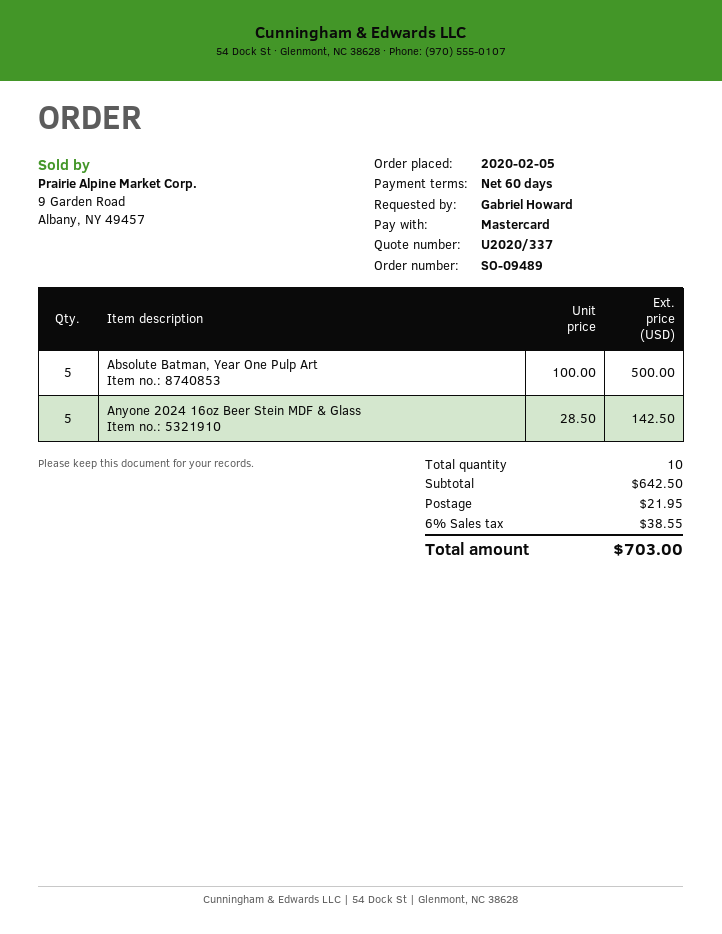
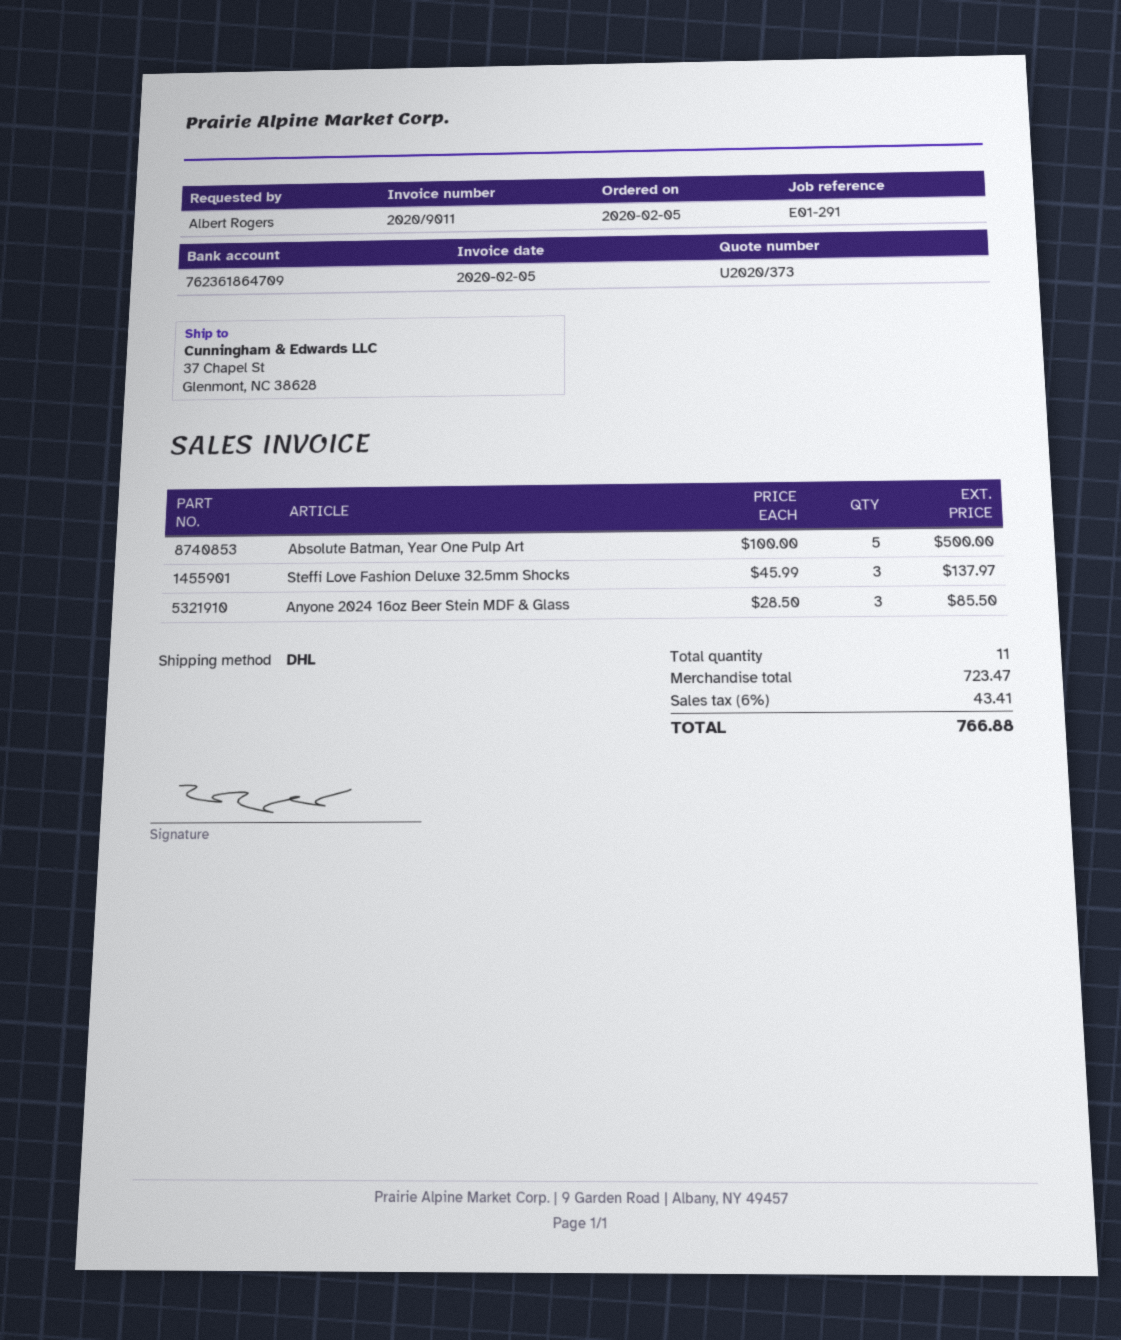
quote number: U2020/337 -> U2020/373
ordered by: Gabriel Howard -> Albert Rogers
Anyone 2024 16oz Beer Stein MDF & Glass: 5 x 28.50 = 142.50 -> 3 x 28.50 = 85.50
Steffi Love Fashion Deluxe 32.5mm Shocks: none -> 3 x 45.99 = 137.97
total quantity: 10 -> 11
subtotal: 642.50 -> 723.47
shipping: 21.95 -> none
tax: 6% = 38.55 -> 6% = 43.41
total: 703.00 -> 766.88

